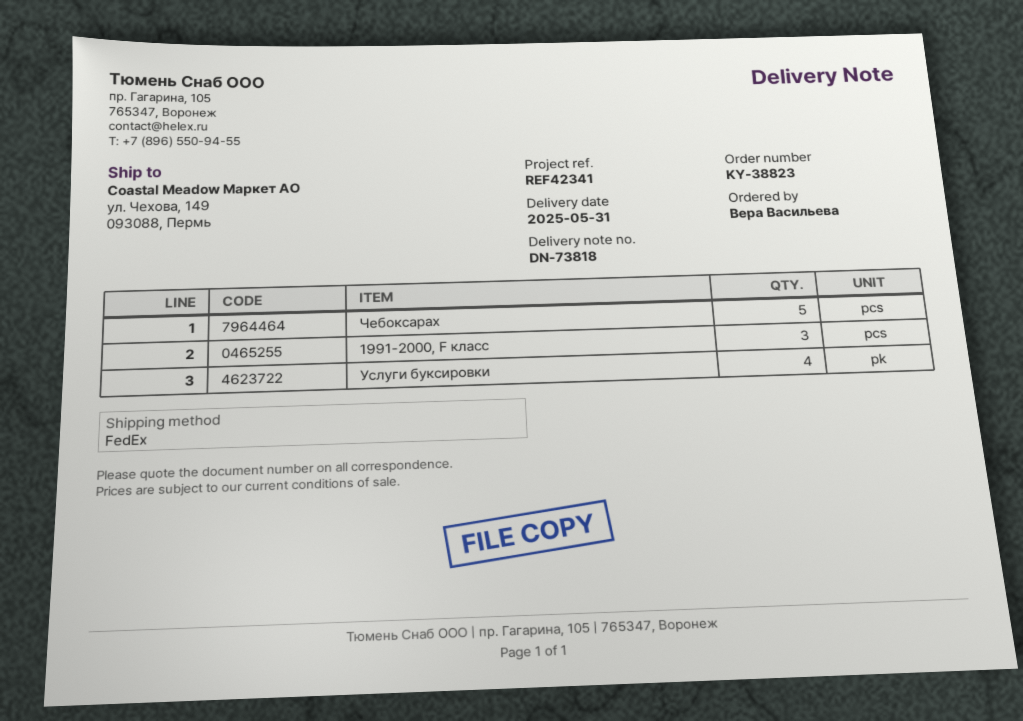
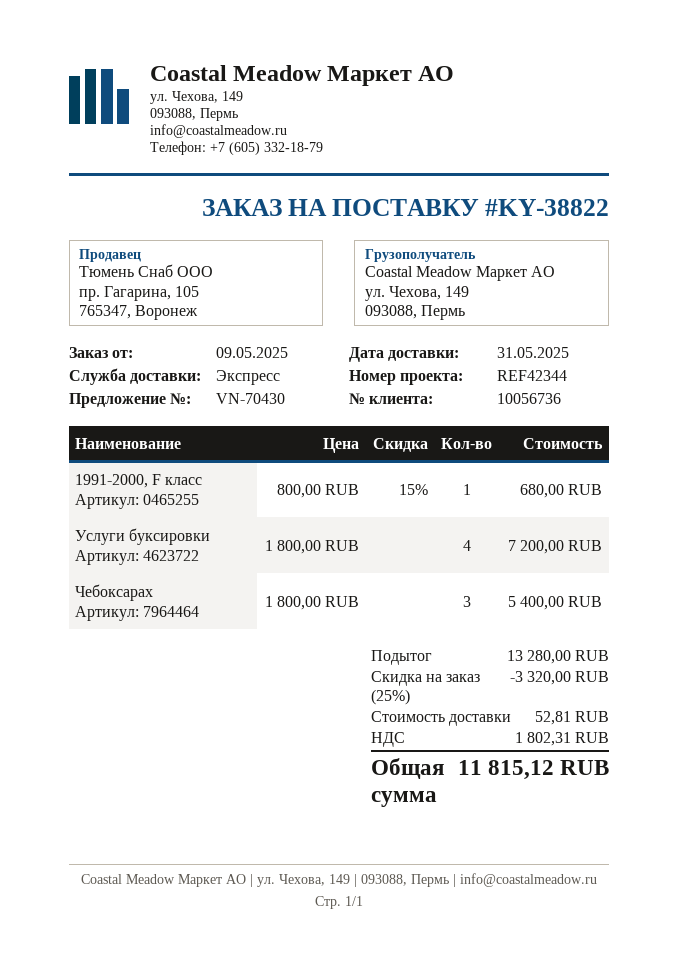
order number: KY-38823 -> KY-38822
reference: REF42341 -> REF42344
shipping method: FedEx -> express
Чебоксарах: 5 -> 3
1991-2000, F класс: 3 -> 1

